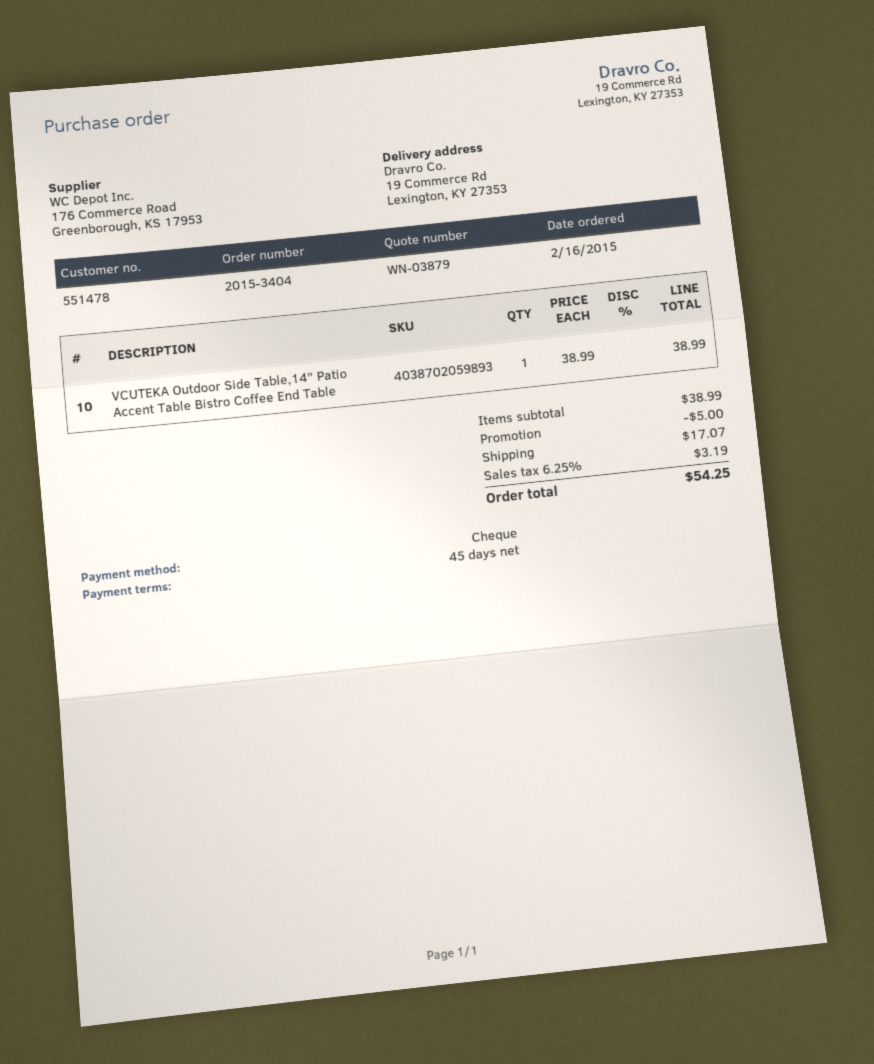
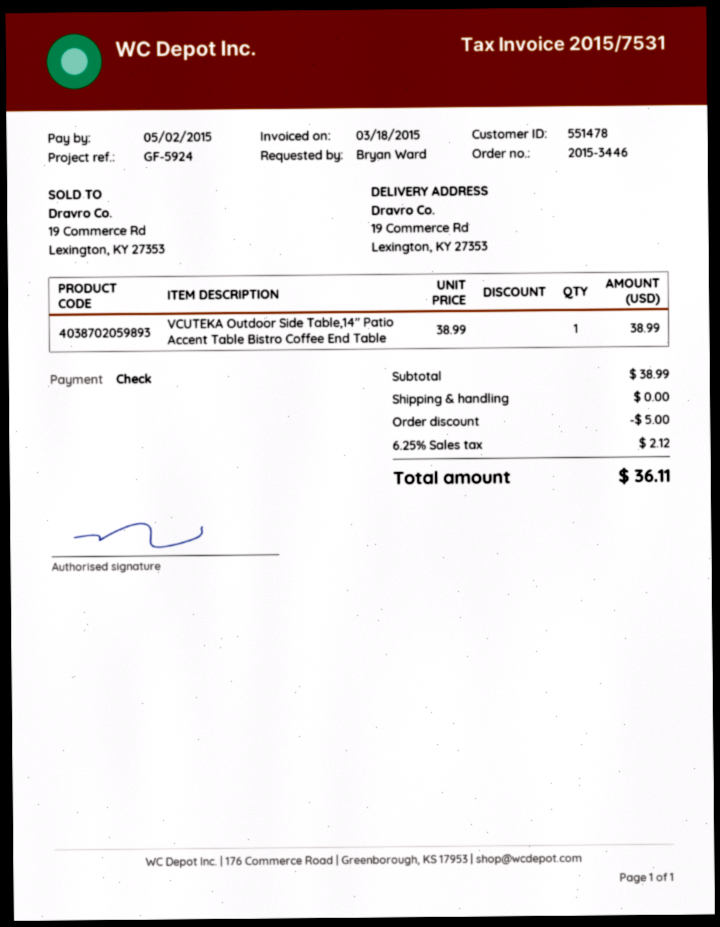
order number: 2015-3404 -> 2015-3446
shipping: 17.07 -> 0.00
tax: 6.25% = 3.19 -> 6.25% = 2.12
total: 54.25 -> 36.11

